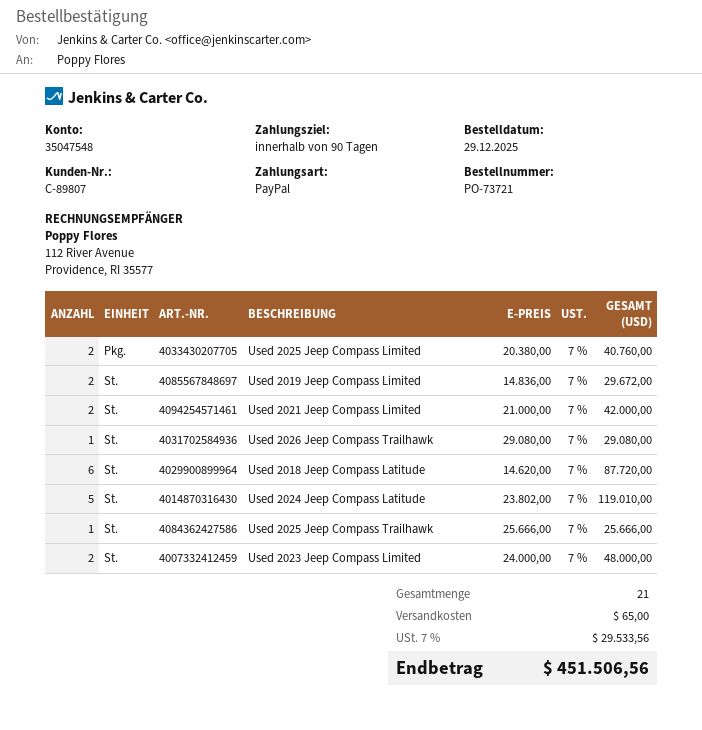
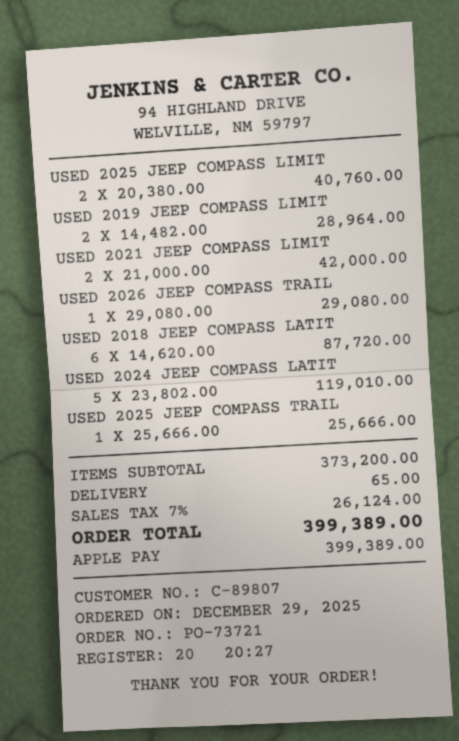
payment method: PayPal -> Apple Pay
Used 2019 Jeep Compass Limited: 2 x 14836.00 = 29672.00 -> 2 x 14482.00 = 28964.00
Used 2023 Jeep Compass Limited: 2 x 24000.00 = 48000.00 -> none
tax: 7% = 29533.56 -> 7% = 26124.00
total: 451506.56 -> 399389.00

